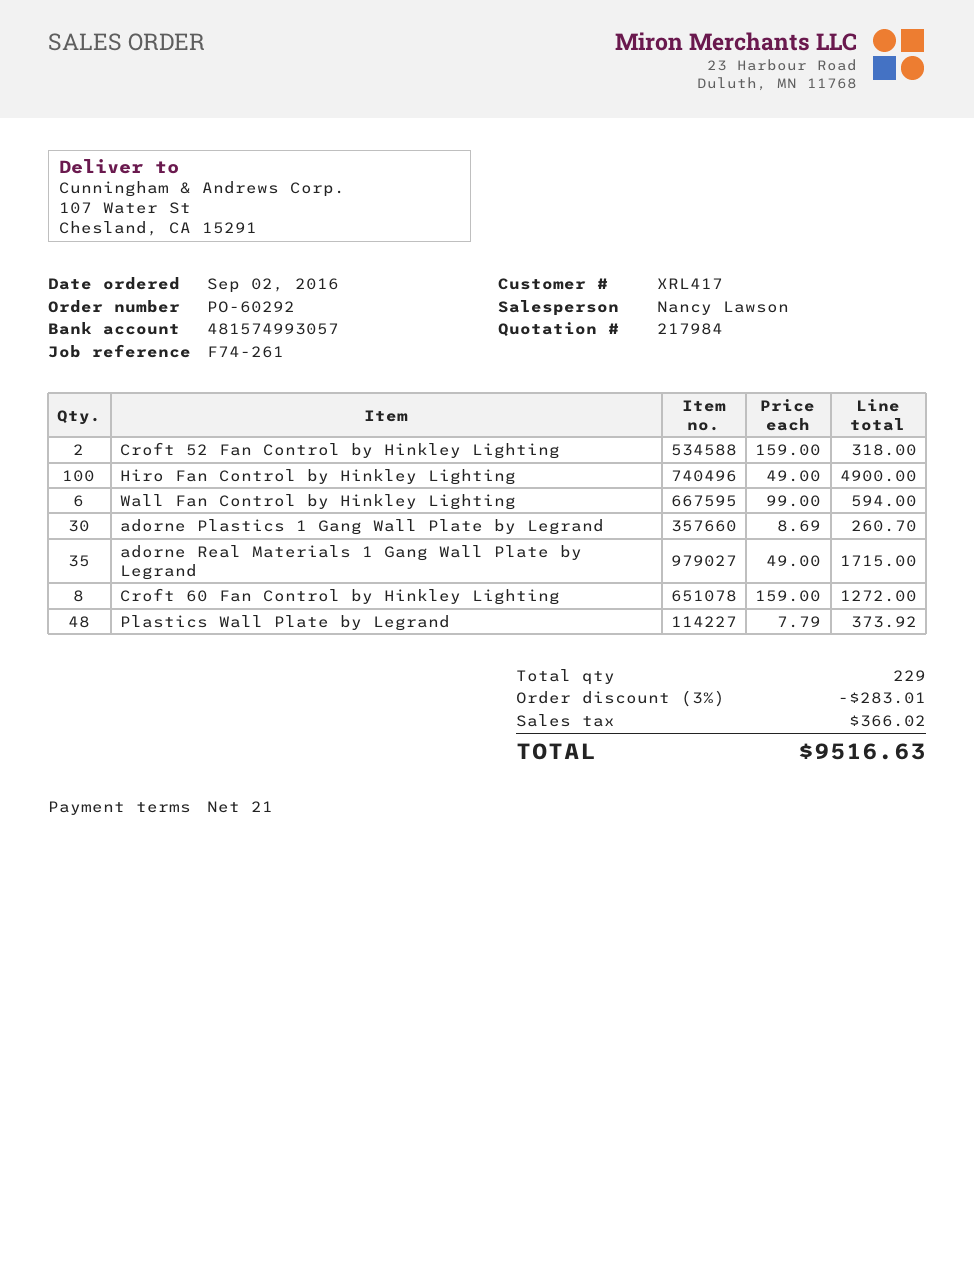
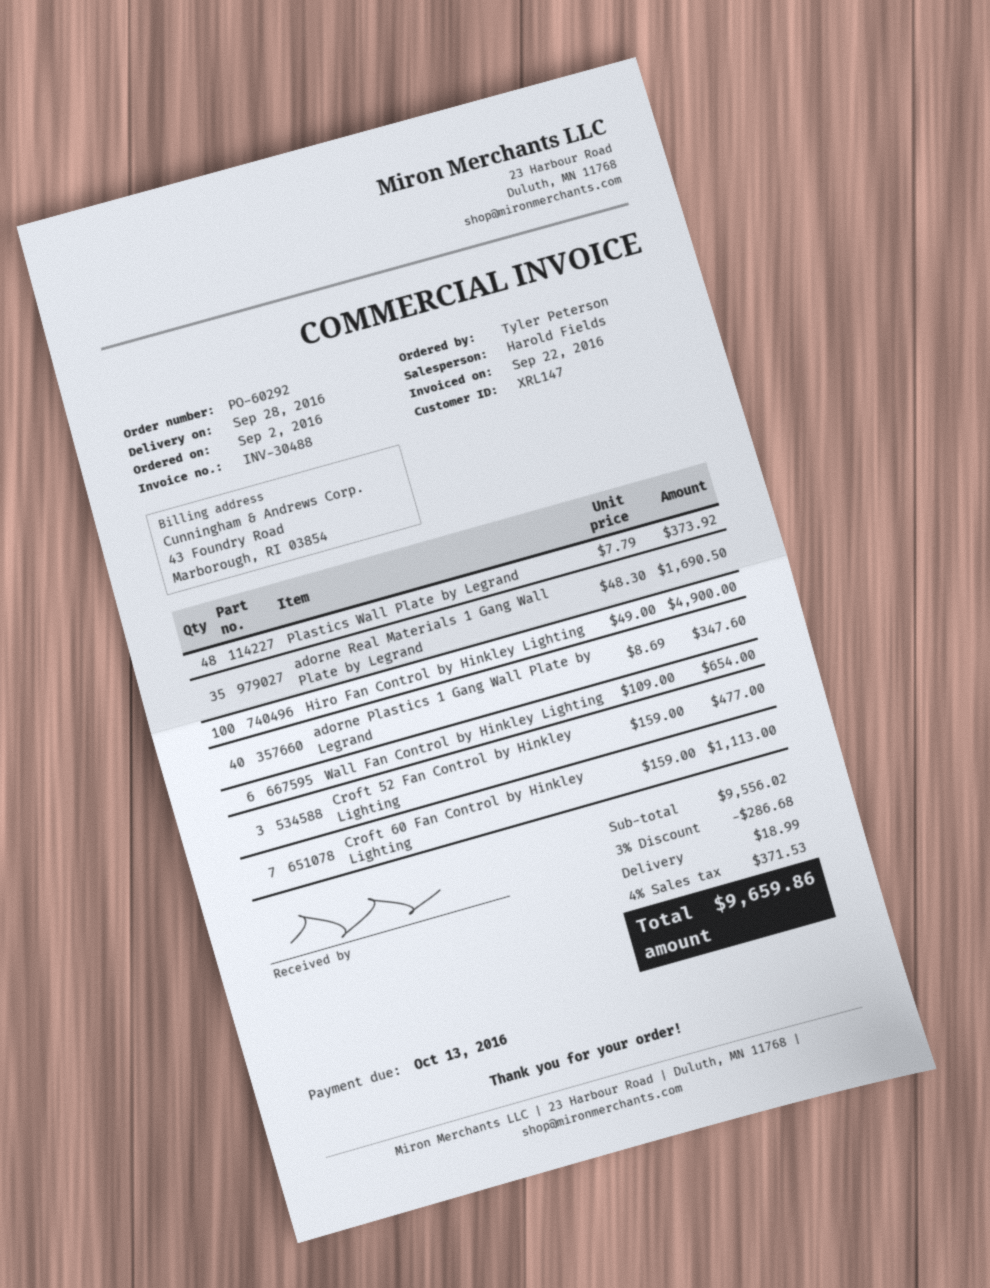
customer number: XRL417 -> XRL147
sales rep: Nancy Lawson -> Harold Fields
Croft 52 Fan Control by Hinkley Lighting: 2 x 159.00 = 318.00 -> 3 x 159.00 = 477.00
Wall Fan Control by Hinkley Lighting: 6 x 99.00 = 594.00 -> 6 x 109.00 = 654.00
adorne Plastics 1 Gang Wall Plate by Legrand: 30 x 8.69 = 260.70 -> 40 x 8.69 = 347.60
adorne Real Materials 1 Gang Wall Plate by Legrand: 35 x 49.00 = 1715.00 -> 35 x 48.30 = 1690.50
Croft 60 Fan Control by Hinkley Lighting: 8 x 159.00 = 1272.00 -> 7 x 159.00 = 1113.00
discount: 3% = 283.01 -> 3% = 286.68
shipping: none -> 18.99
tax: 366.02 -> 371.53
total: 9516.63 -> 9659.86

